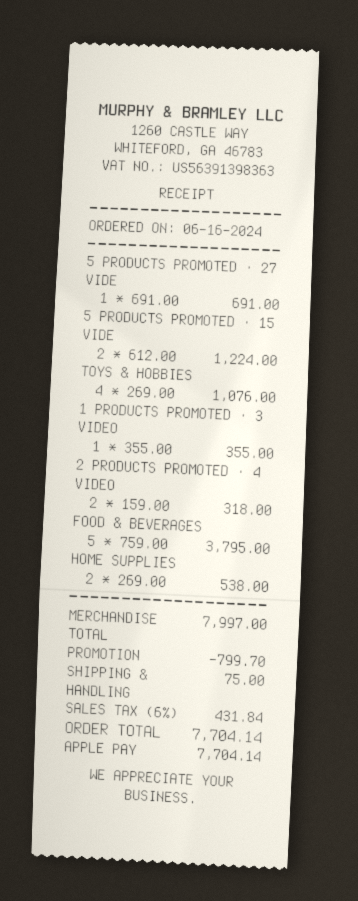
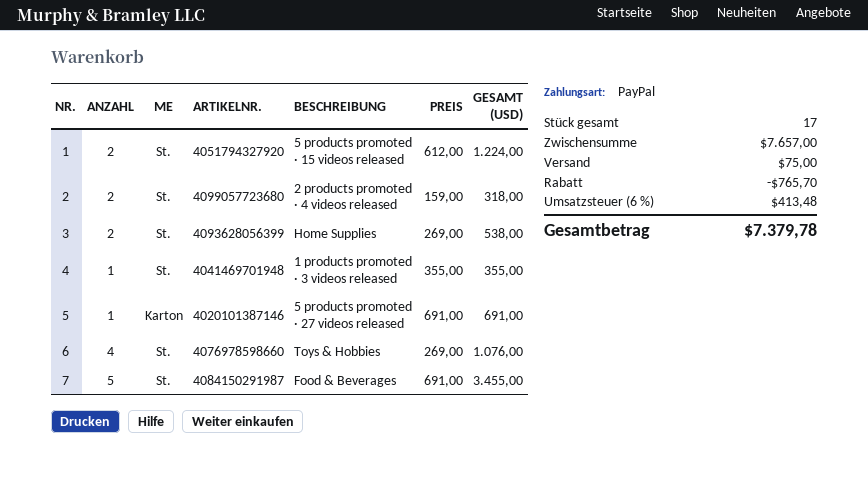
payment method: Apple Pay -> PayPal
FOOD & BEVERAGES: 5 x 759.00 = 3795.00 -> 5 x 691.00 = 3455.00
subtotal: 7997.00 -> 7657.00
discount: 799.70 -> 765.70
tax: 6% = 431.84 -> 6% = 413.48
total: 7704.14 -> 7379.78

